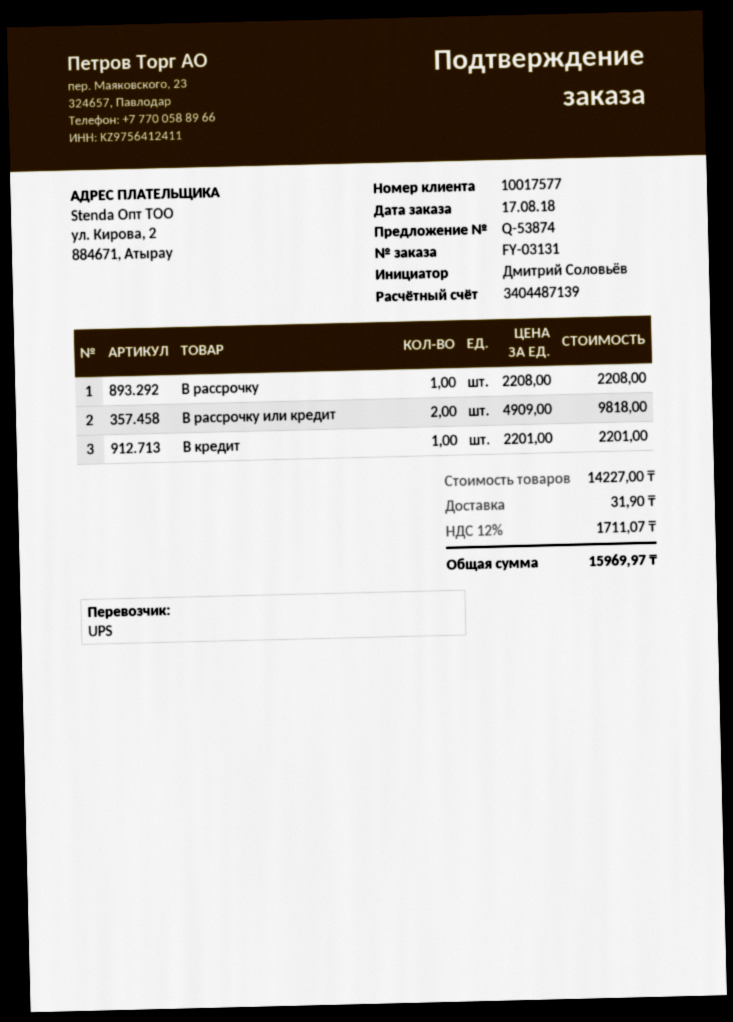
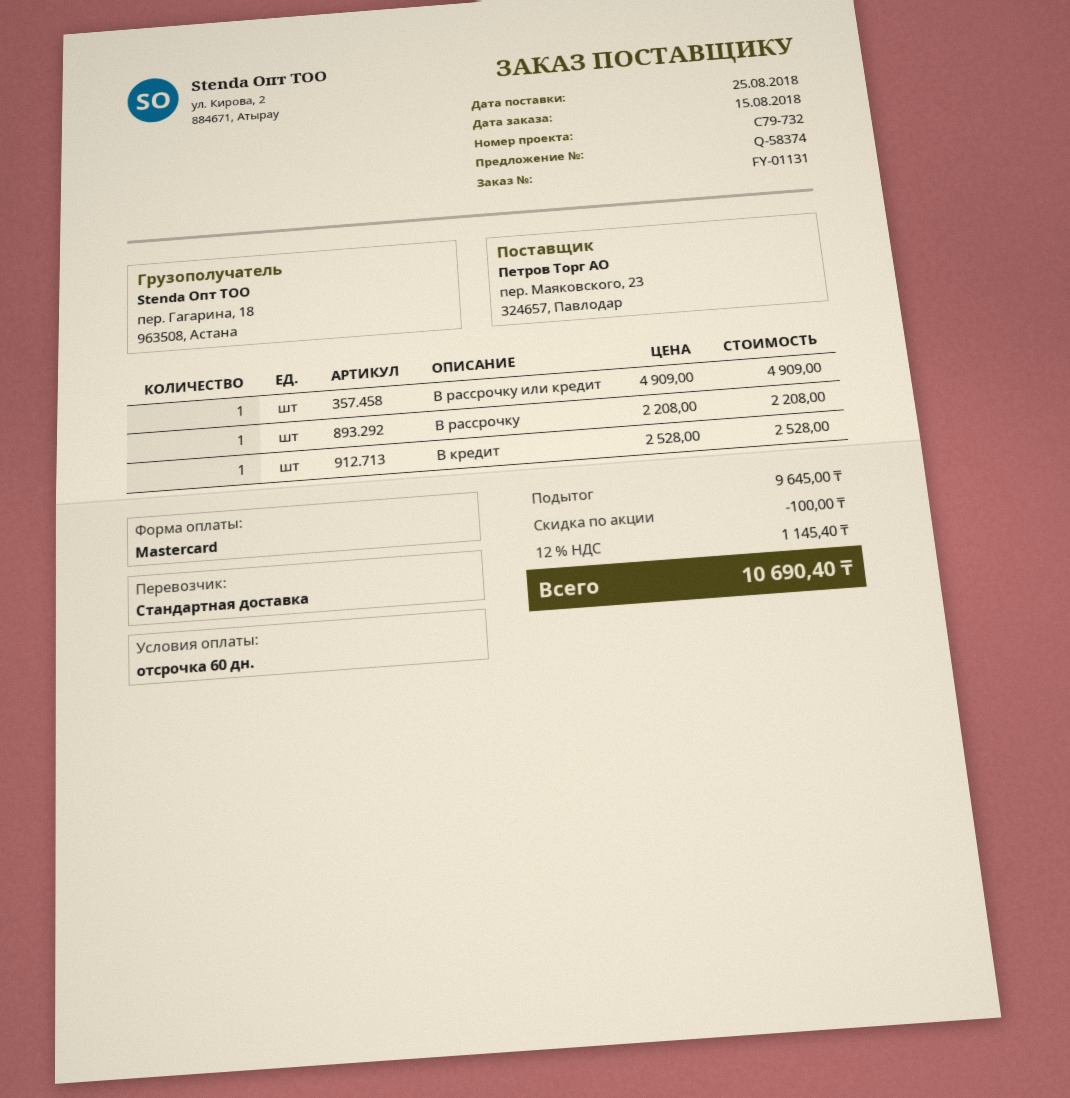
quote number: Q-53874 -> Q-58374
order number: FY-03131 -> FY-01131
order date: 2018-08-17 -> 2018-08-15
shipping method: UPS -> standard
В рассрочку или кредит: 2 x 4909.00 = 9818.00 -> 1 x 4909.00 = 4909.00
В кредит: 1 x 2201.00 = 2201.00 -> 1 x 2528.00 = 2528.00
subtotal: 14227.00 -> 9645.00
discount: none -> 100.00
shipping: 31.90 -> none
tax: 12% = 1711.07 -> 12% = 1145.40
total: 15969.97 -> 10690.40

